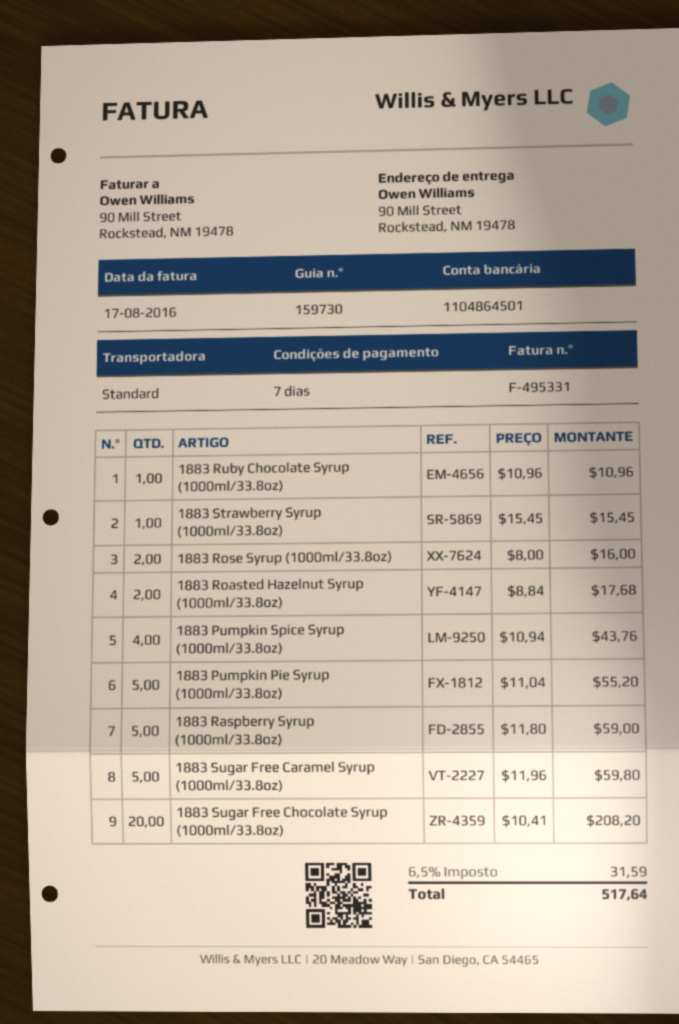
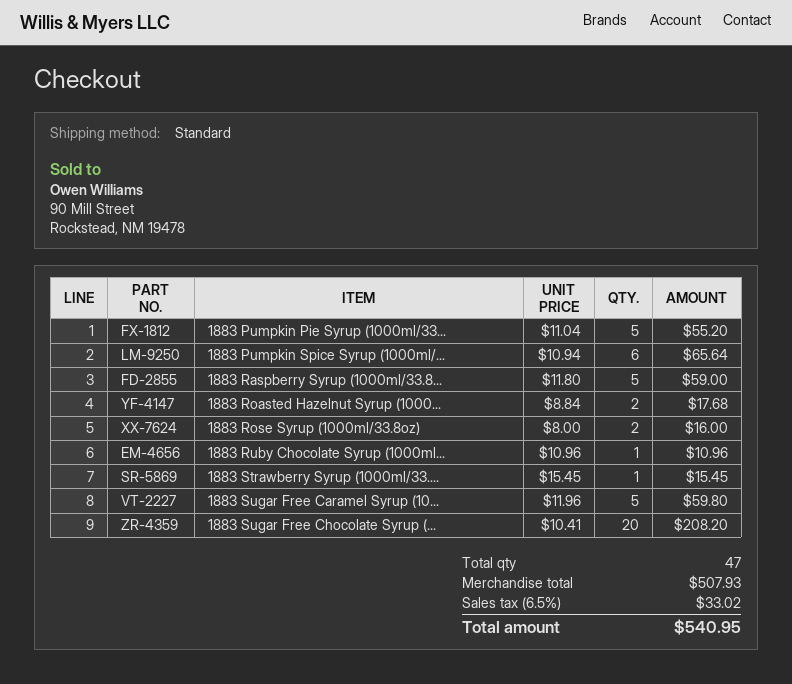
1883 Pumpkin Spice Syrup (1000ml/33.8oz): 4 x 10.94 = 43.76 -> 6 x 10.94 = 65.64
tax: 6.5% = 31.59 -> 6.5% = 33.02
total: 517.64 -> 540.95

